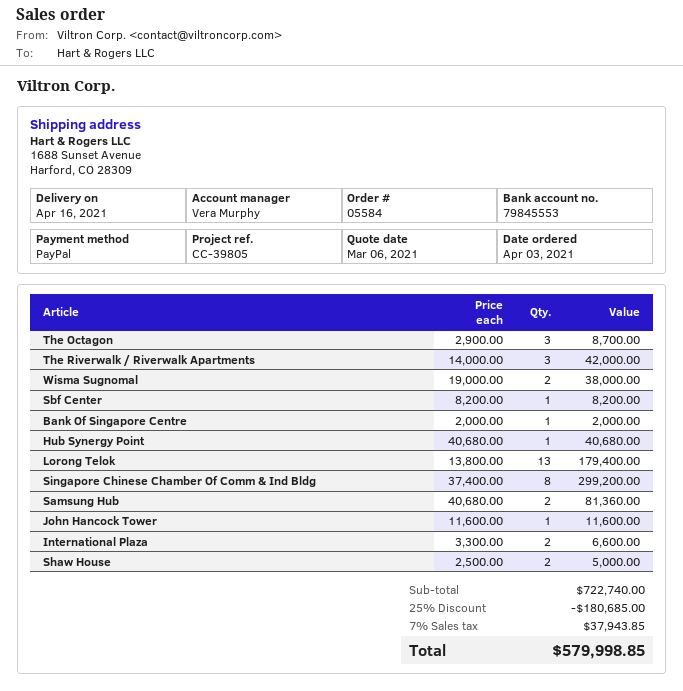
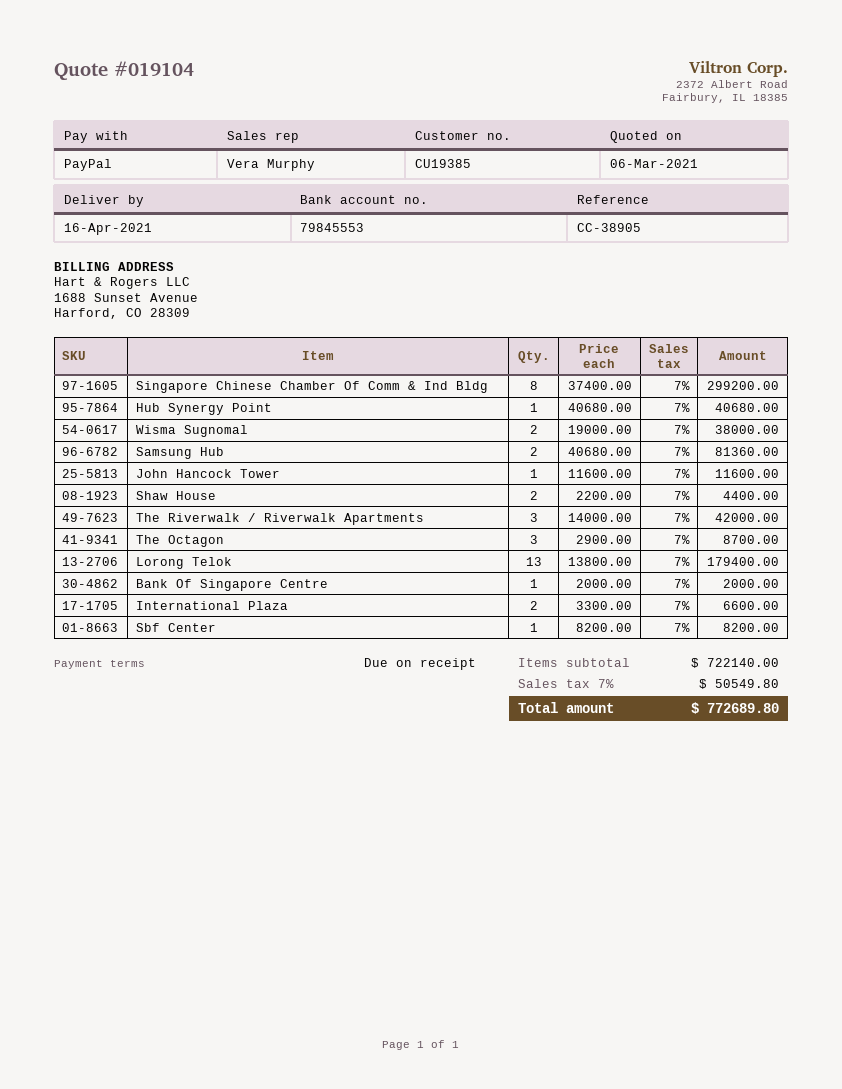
reference: CC-39805 -> CC-38905
Shaw House: 2 x 2500.00 = 5000.00 -> 2 x 2200.00 = 4400.00
subtotal: 722740.00 -> 722140.00
discount: 25% = 180685.00 -> none
tax: 7% = 37943.85 -> 7% = 50549.80
total: 579998.85 -> 772689.80

